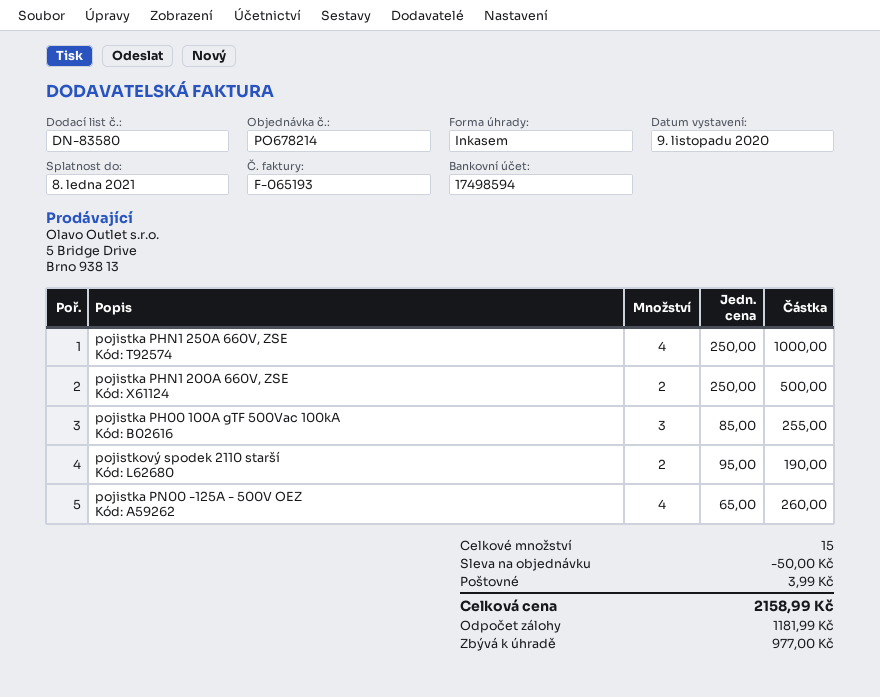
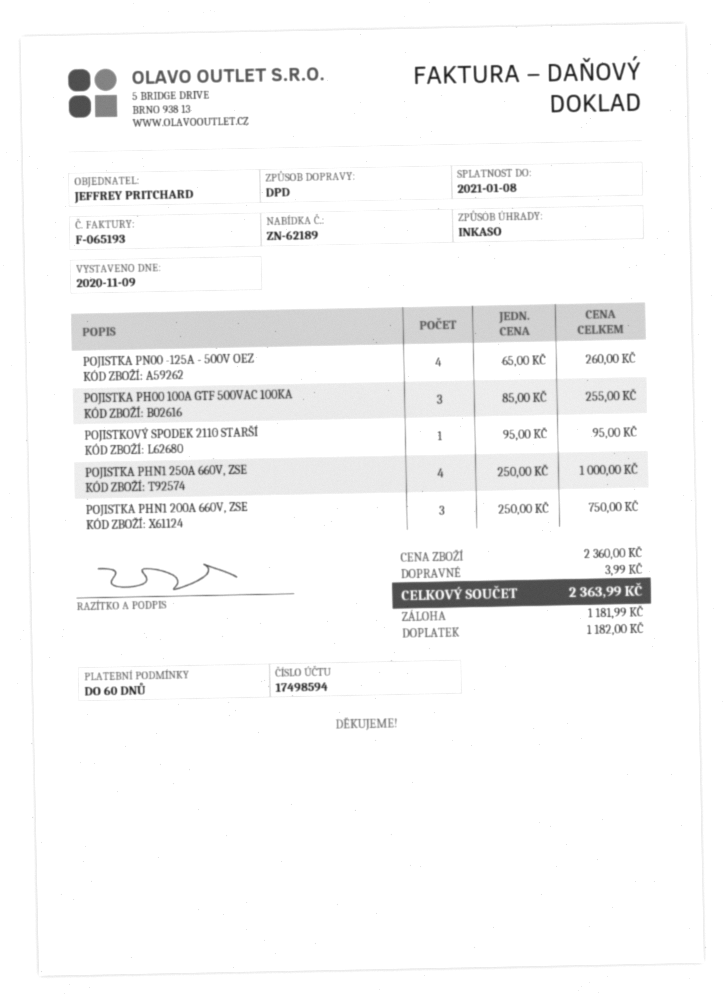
pojistka PHN1 200A 660V, ZSE: 2 x 250.00 = 500.00 -> 3 x 250.00 = 750.00
pojistkový spodek 2110 starší: 2 x 95.00 = 190.00 -> 1 x 95.00 = 95.00
discount: 50.00 -> none
total: 2158.99 -> 2363.99
balance: 977.00 -> 1182.00

